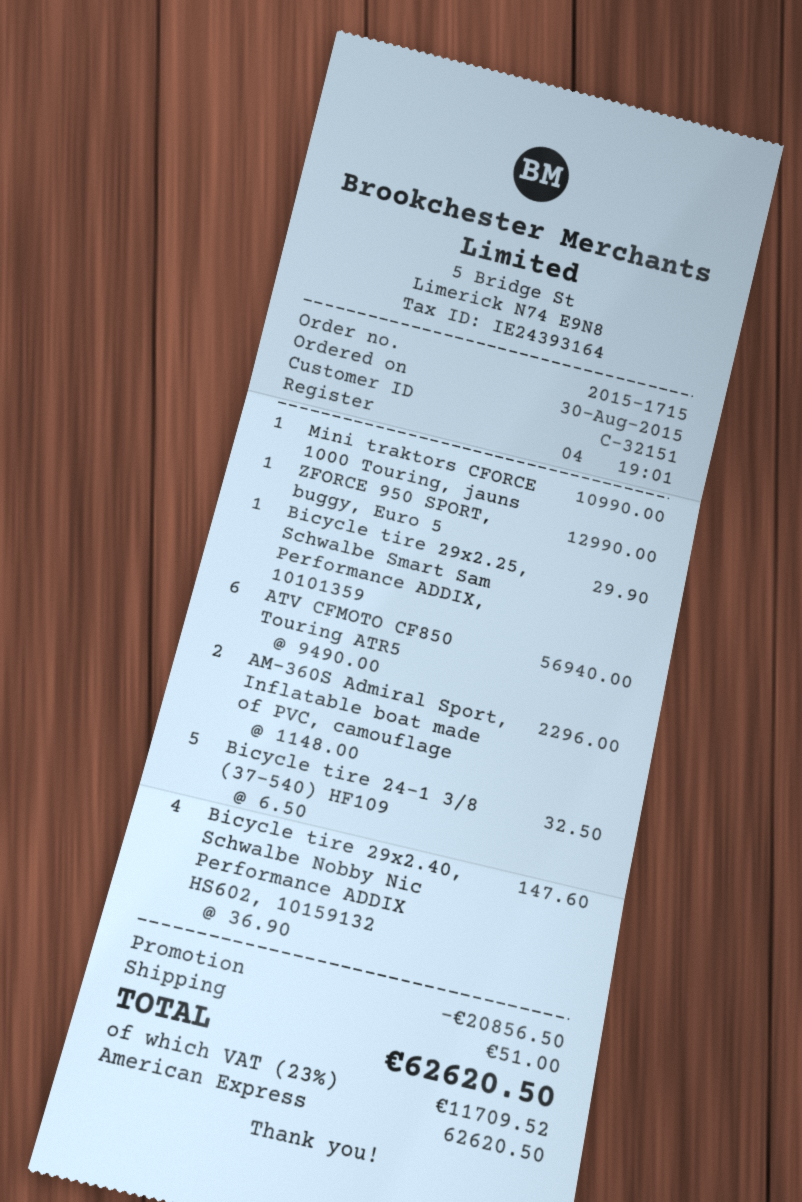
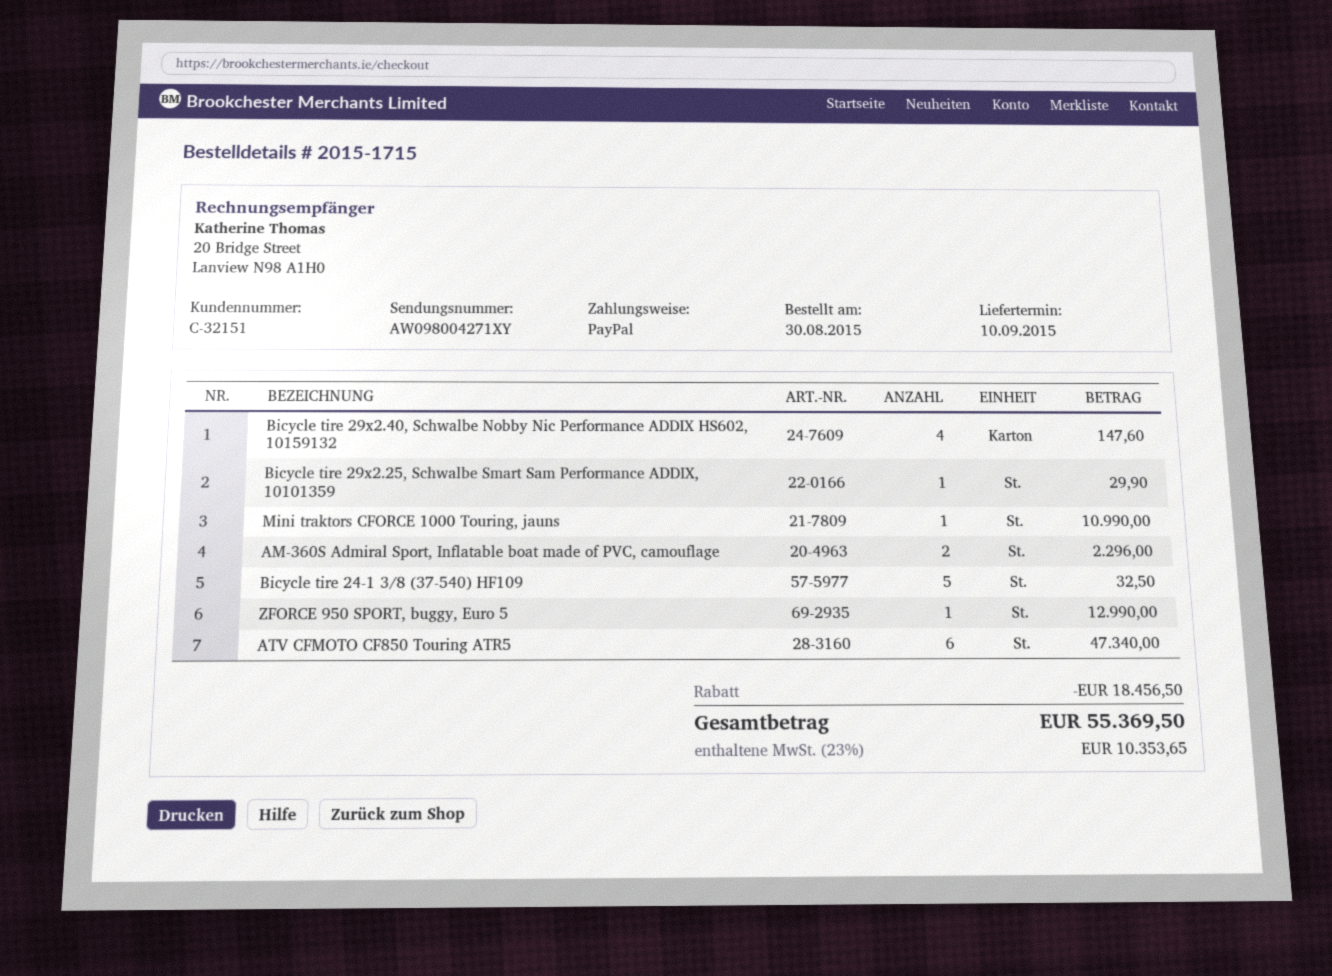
payment method: American Express -> PayPal
ATV CFMOTO CF850 Touring ATR5: 6 for 56940.00 -> 6 for 47340.00
discount: 20856.50 -> 18456.50
shipping: 51.00 -> none
tax: 23% = 11709.52 -> 23% = 10353.65
total: 62620.50 -> 55369.50

